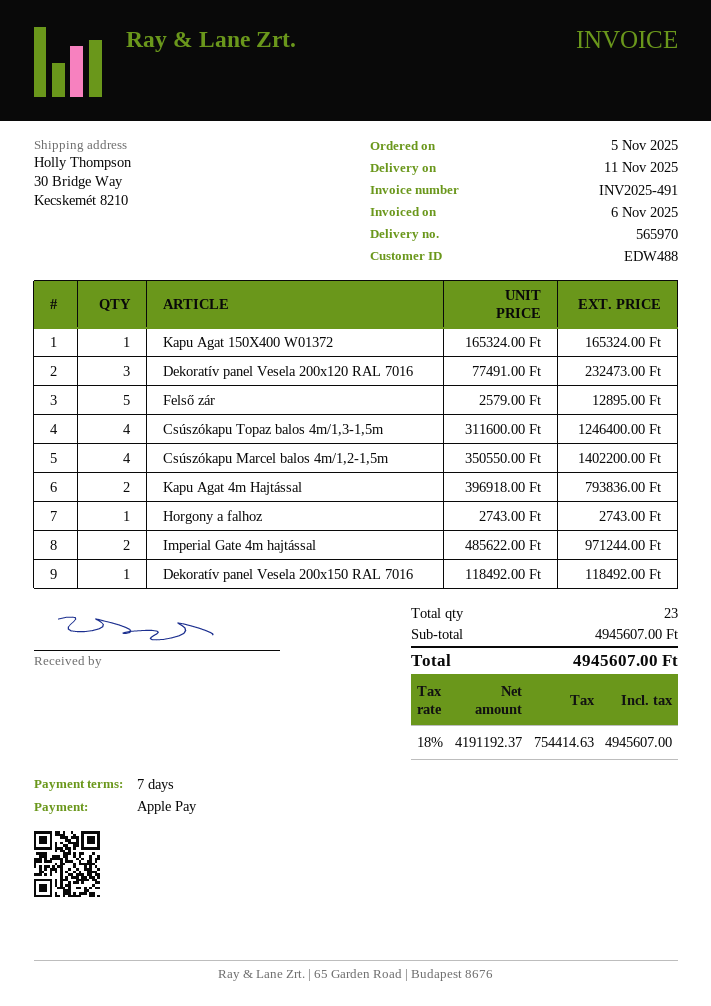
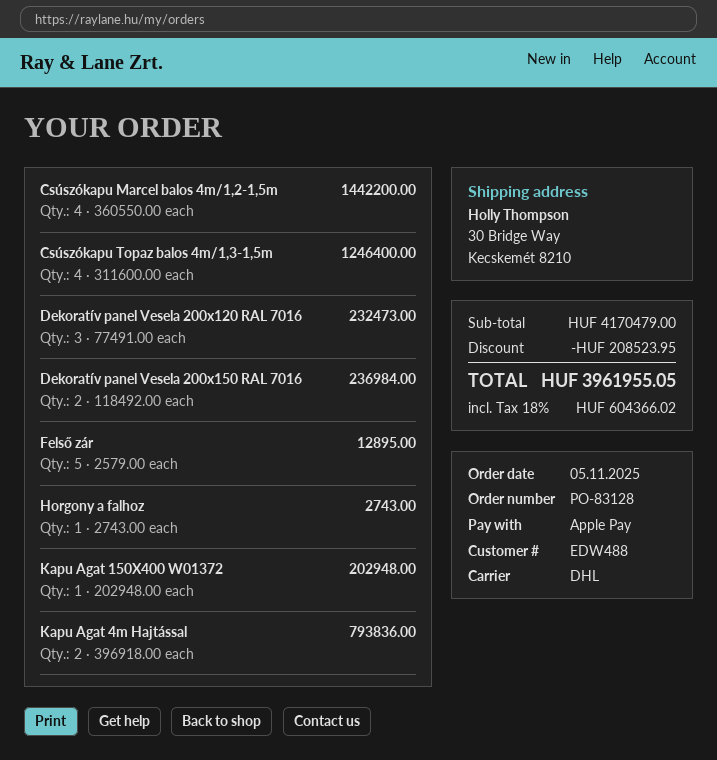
Kapu Agat 150X400 W01372: 1 x 165324.00 = 165324.00 -> 1 x 202948.00 = 202948.00
Csúszókapu Marcel balos 4m/1,2-1,5m: 4 x 350550.00 = 1402200.00 -> 4 x 360550.00 = 1442200.00
Imperial Gate 4m hajtással: 2 x 485622.00 = 971244.00 -> none
Dekoratív panel Vesela 200x150 RAL 7016: 1 x 118492.00 = 118492.00 -> 2 x 118492.00 = 236984.00
subtotal: 4945607.00 -> 4170479.00
discount: none -> 208523.95
tax: 18% = 754414.63 -> 18% = 604366.02
total: 4945607.00 -> 3961955.05

